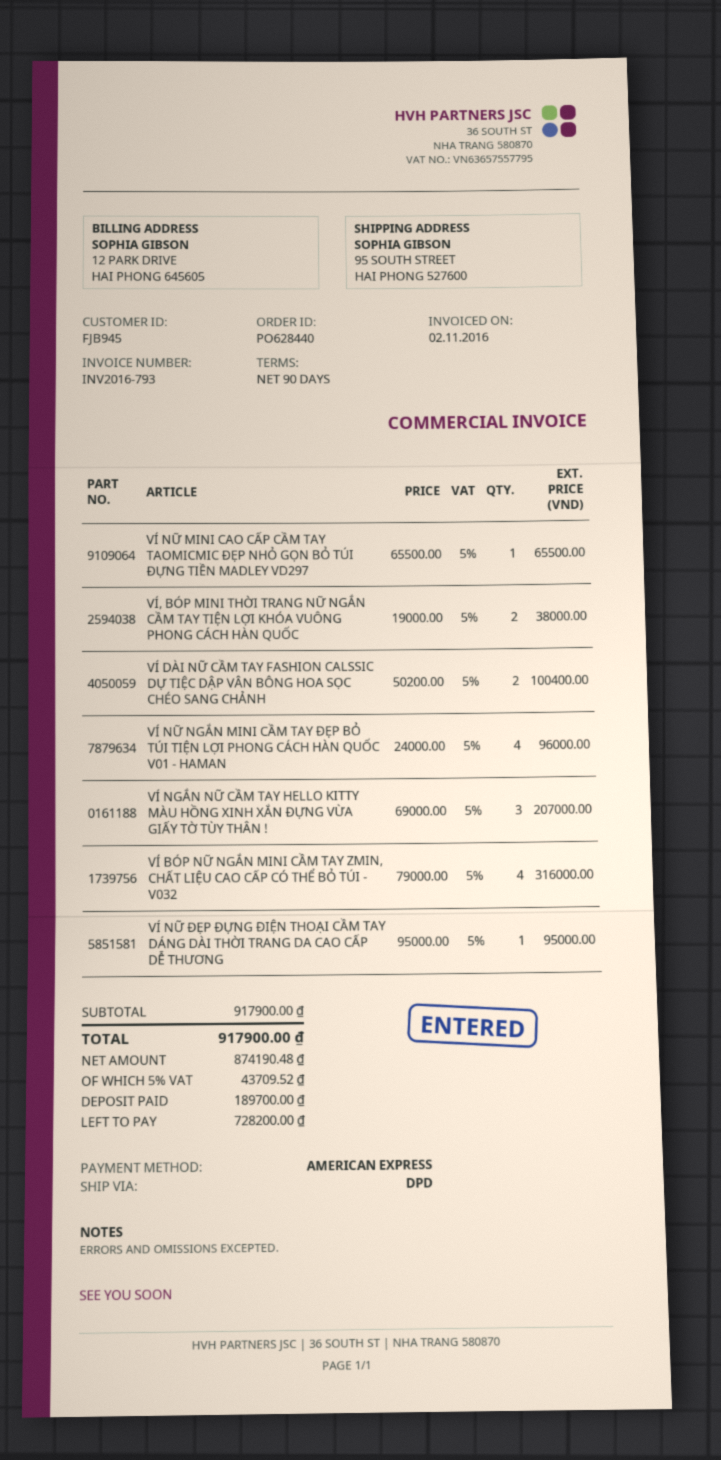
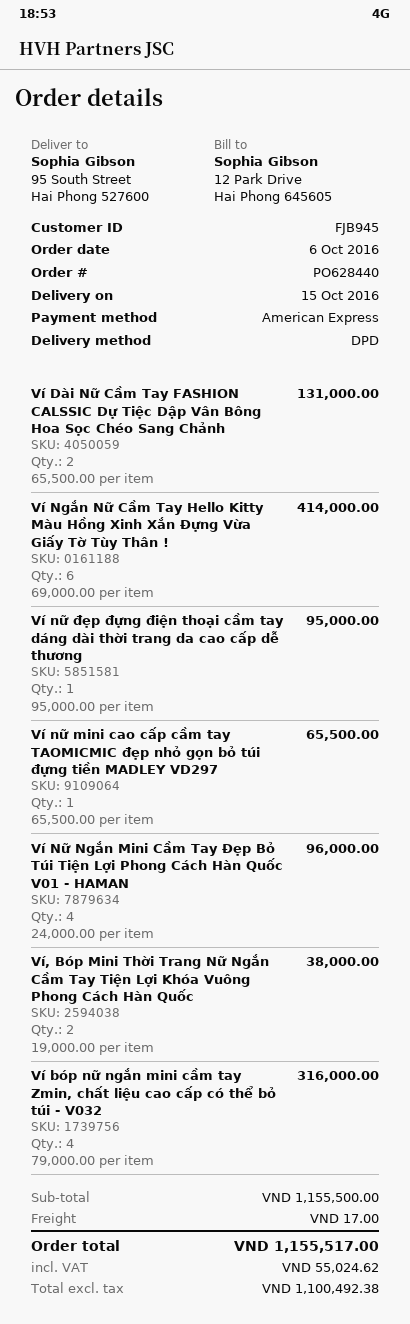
VÍ DÀI NỮ CẦM TAY FASHION CALSSIC DỰ TIỆC DẬP VÂN BÔNG HOA SỌC CHÉO SANG CHẢNH: 2 x 50200.00 = 100400.00 -> 2 x 65500.00 = 131000.00
VÍ NGẮN NỮ CẦM TAY HELLO KITTY MÀU HỒNG XINH XẮN ĐỰNG VỪA GIẤY TỜ TÙY THÂN !: 3 x 69000.00 = 207000.00 -> 6 x 69000.00 = 414000.00
subtotal: 917900.00 -> 1155500.00
shipping: none -> 17.00
net: 874190.48 -> 1100492.38
tax: 43709.52 -> 55024.62
total: 917900.00 -> 1155517.00

